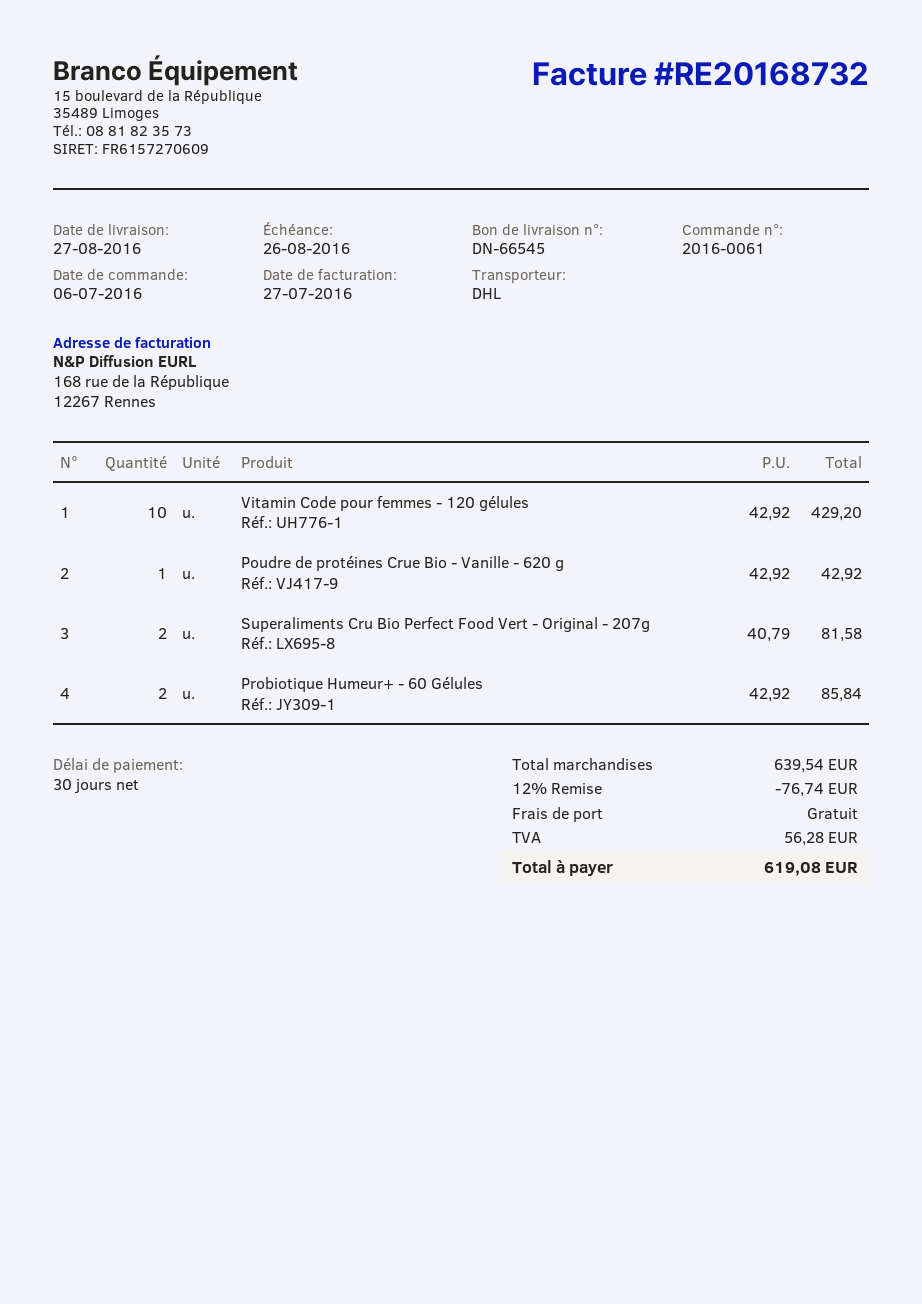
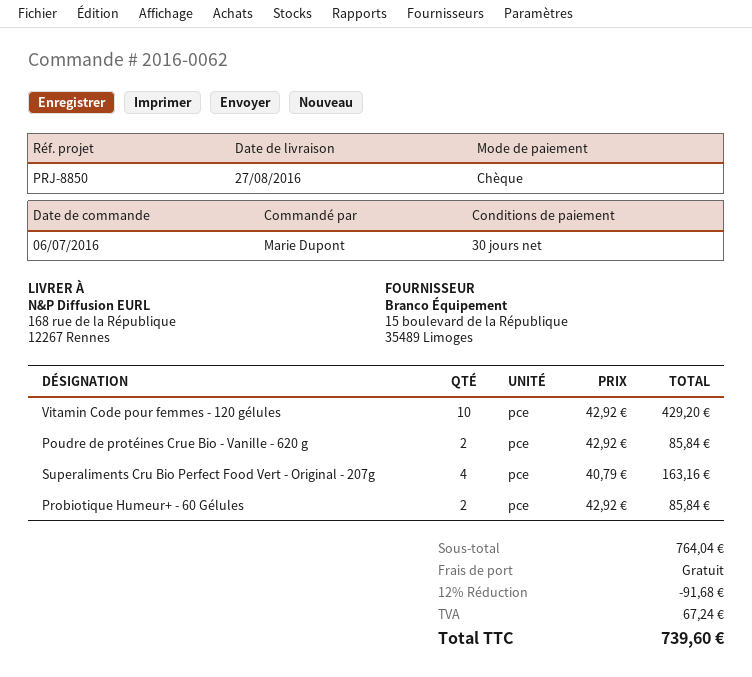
order number: 2016-0061 -> 2016-0062
Poudre de protéines Crue Bio - Vanille - 620 g: 1 x 42.92 = 42.92 -> 2 x 42.92 = 85.84
Superaliments Cru Bio Perfect Food Vert - Original - 207g: 2 x 40.79 = 81.58 -> 4 x 40.79 = 163.16
subtotal: 639.54 -> 764.04
discount: 12% = 76.74 -> 12% = 91.68
tax: 56.28 -> 67.24
total: 619.08 -> 739.60

